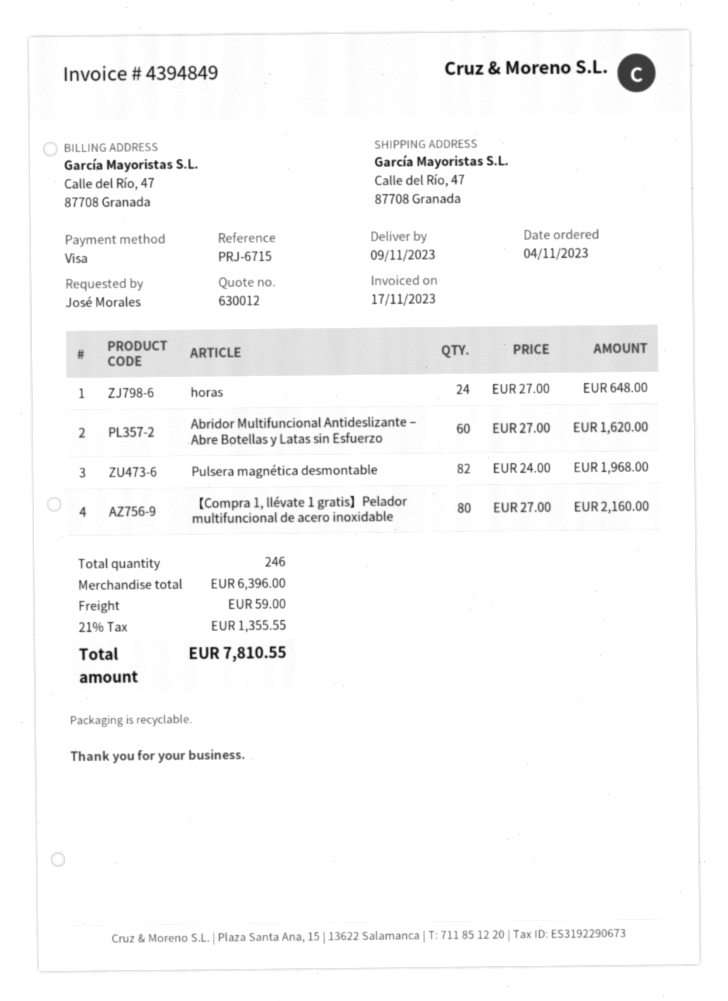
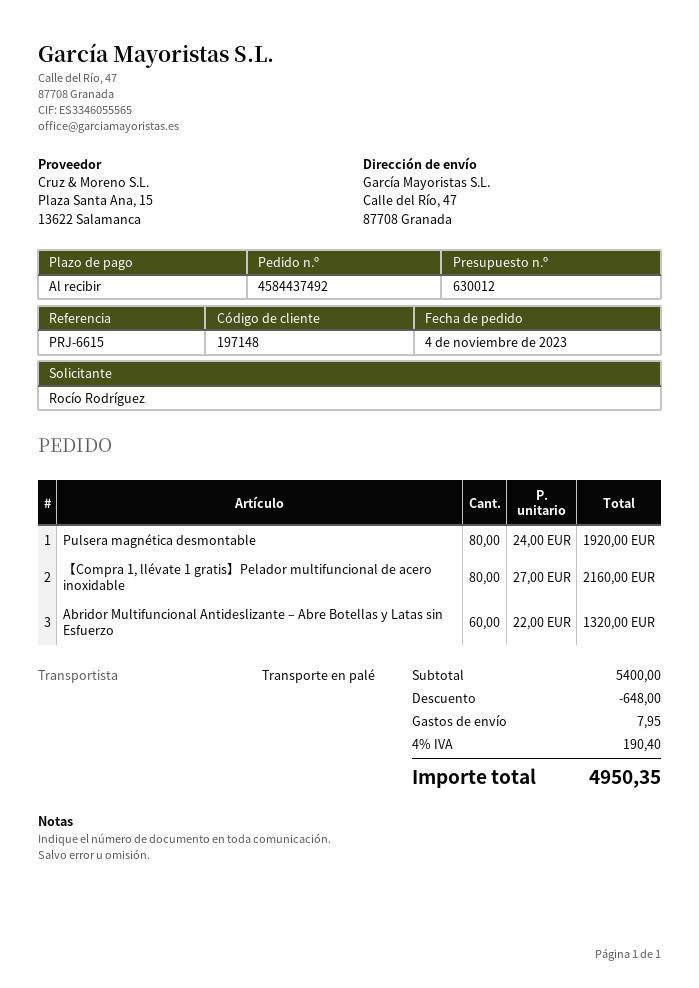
reference: PRJ-6715 -> PRJ-6615
ordered by: José Morales -> Rocío Rodríguez
horas: 24 x 27.00 = 648.00 -> none
Abridor Multifuncional Antideslizante – Abre Botellas y Latas sin Esfuerzo: 60 x 27.00 = 1620.00 -> 60 x 22.00 = 1320.00
Pulsera magnética desmontable: 82 x 24.00 = 1968.00 -> 80 x 24.00 = 1920.00
subtotal: 6396.00 -> 5400.00
discount: none -> 648.00
shipping: 59.00 -> 7.95
tax: 21% = 1355.55 -> 4% = 190.40
total: 7810.55 -> 4950.35

